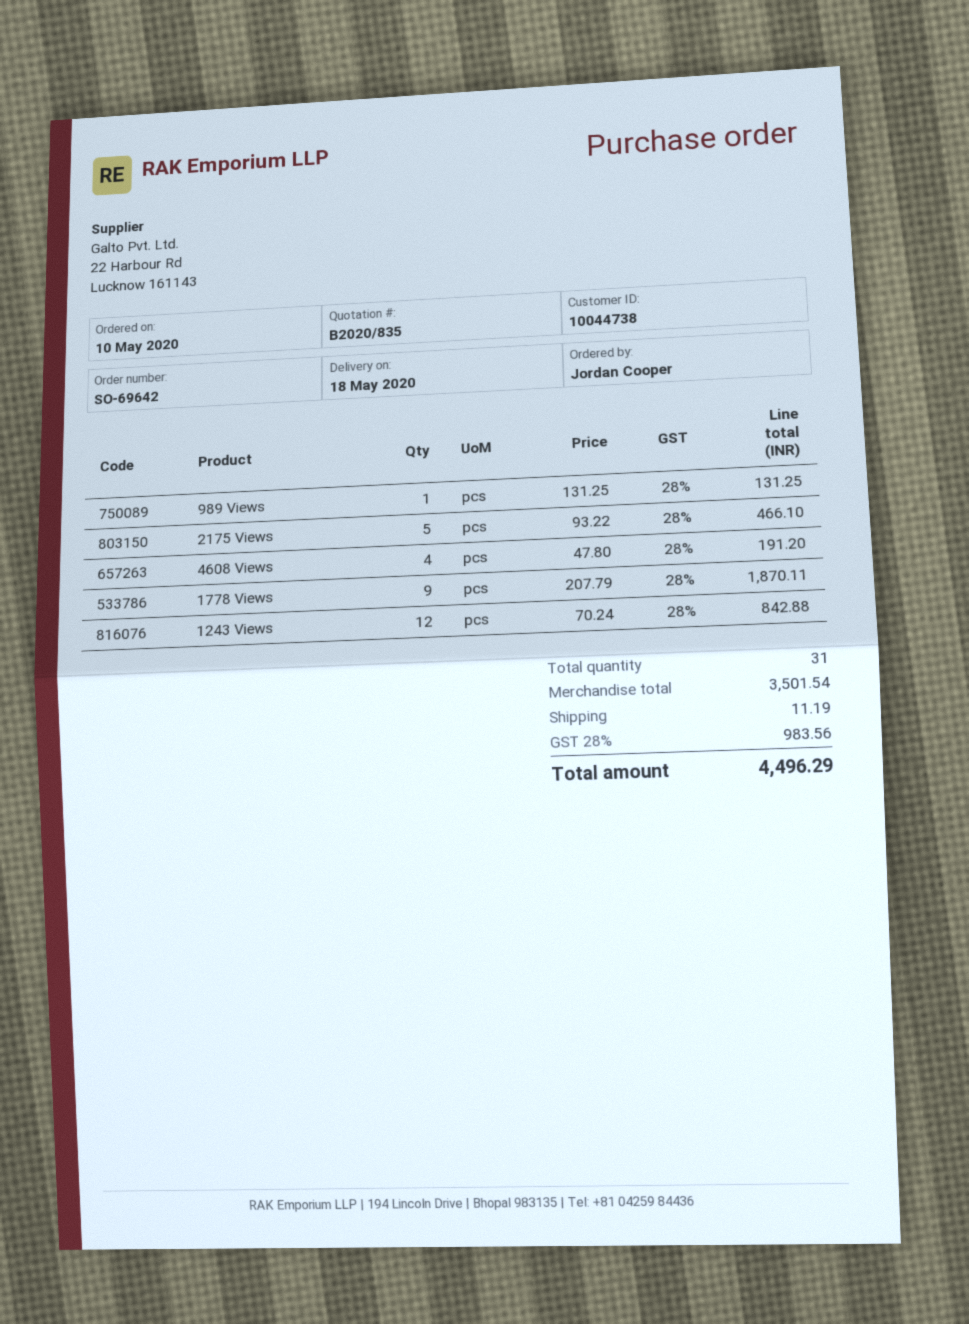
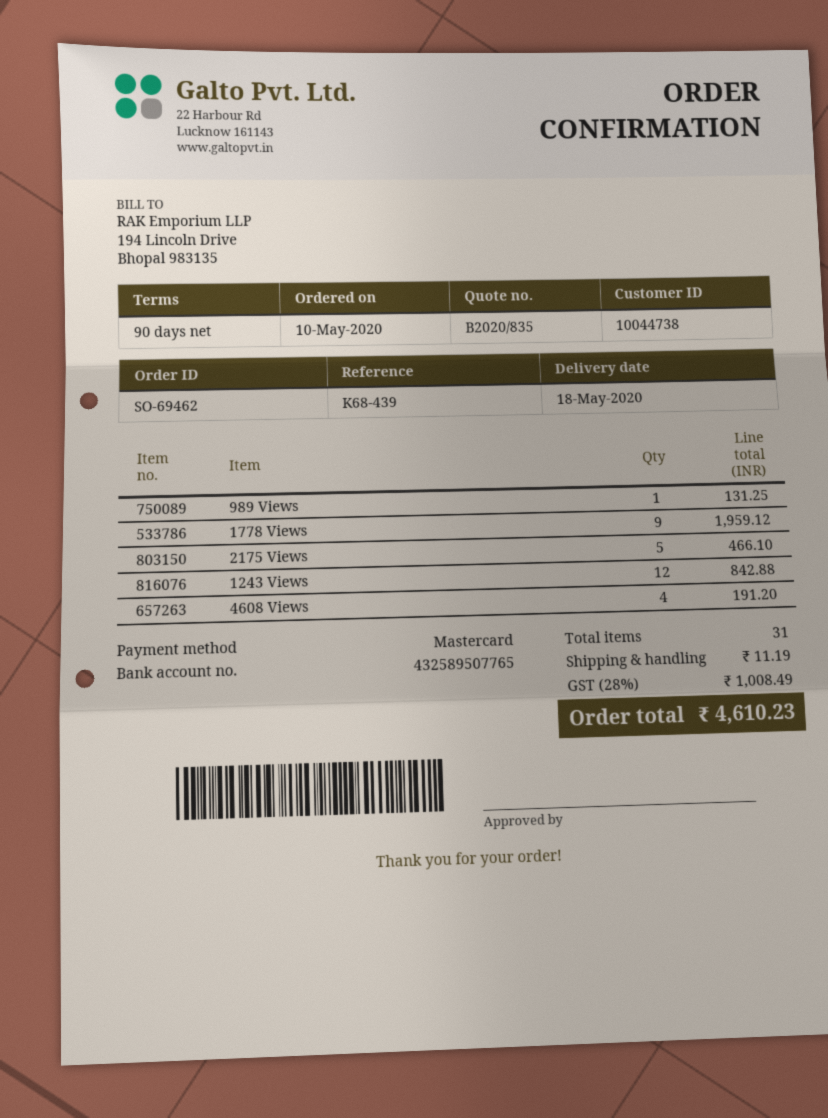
order number: SO-69642 -> SO-69462
1778 Views: 9 for 1870.11 -> 9 for 1959.12
tax: 28% = 983.56 -> 28% = 1008.49
total: 4496.29 -> 4610.23

